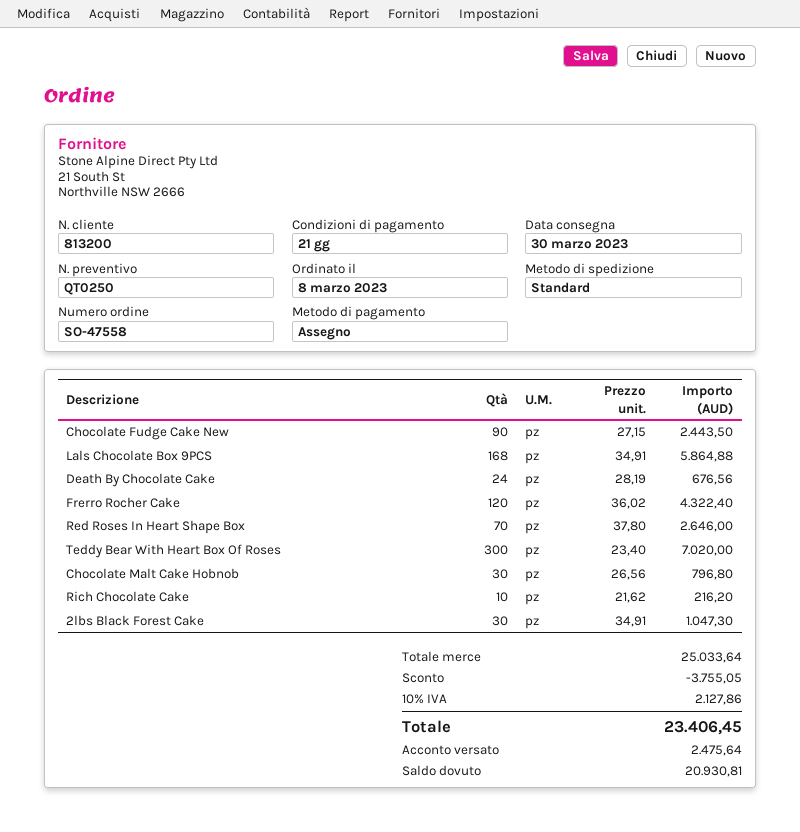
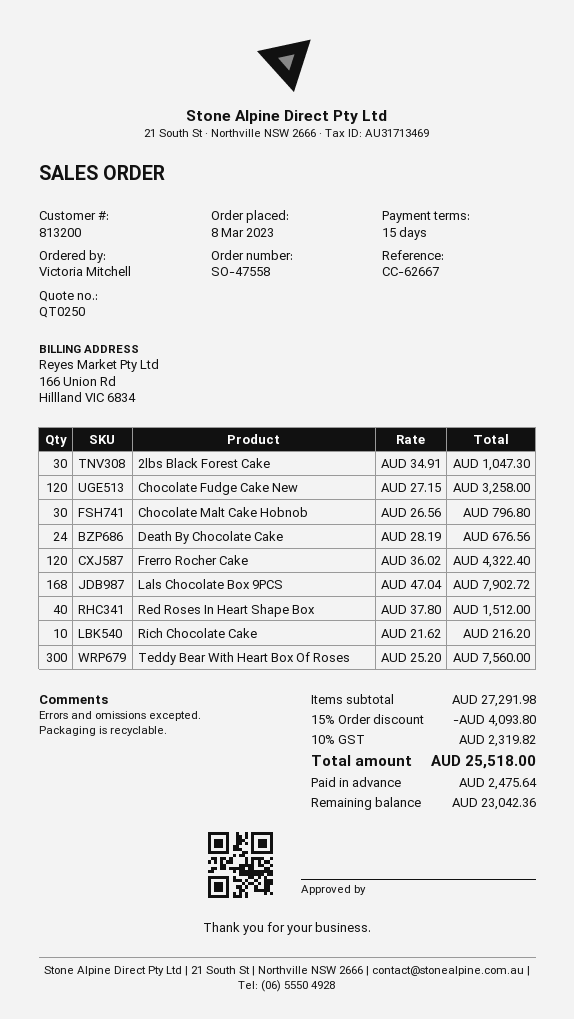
payment terms: 21 days -> 15 days
Chocolate Fudge Cake New: 90 x 27.15 = 2443.50 -> 120 x 27.15 = 3258.00
Lals Chocolate Box 9PCS: 168 x 34.91 = 5864.88 -> 168 x 47.04 = 7902.72
Red Roses In Heart Shape Box: 70 x 37.80 = 2646.00 -> 40 x 37.80 = 1512.00
Teddy Bear With Heart Box Of Roses: 300 x 23.40 = 7020.00 -> 300 x 25.20 = 7560.00
subtotal: 25033.64 -> 27291.98
discount: 3755.05 -> 4093.80
tax: 10% = 2127.86 -> 10% = 2319.82
total: 23406.45 -> 25518.00
balance: 20930.81 -> 23042.36

